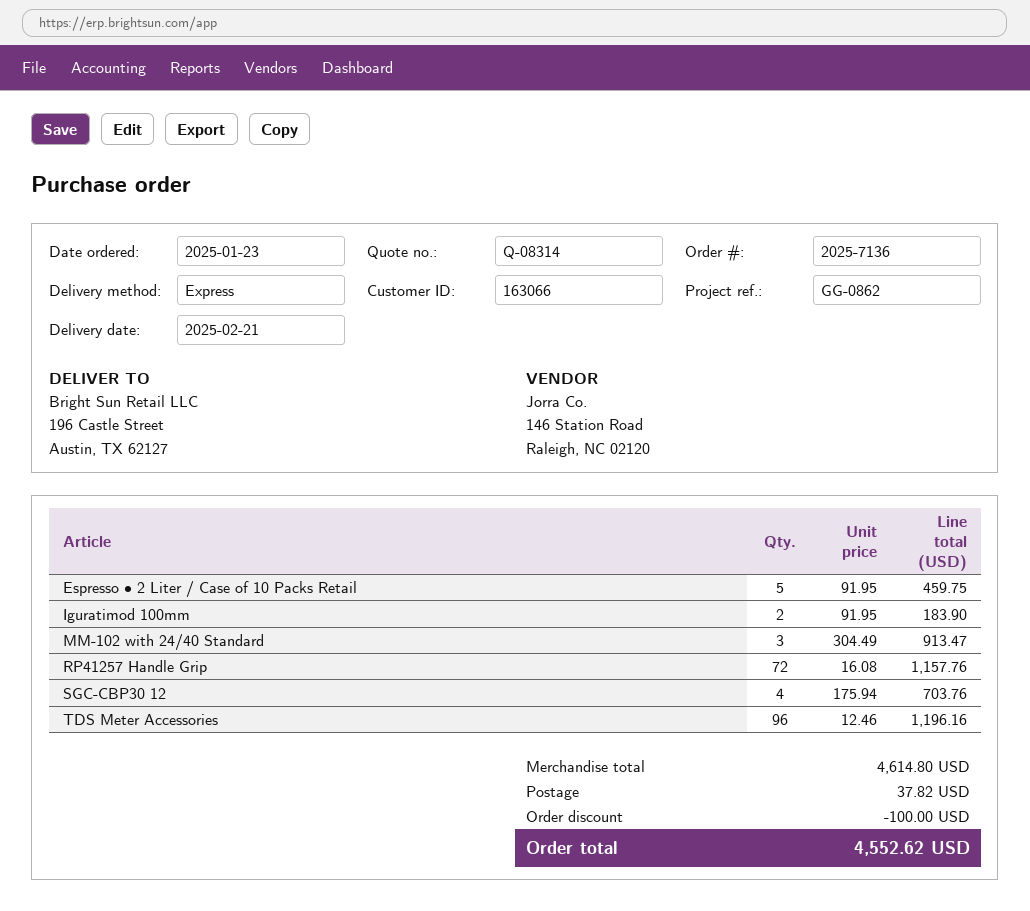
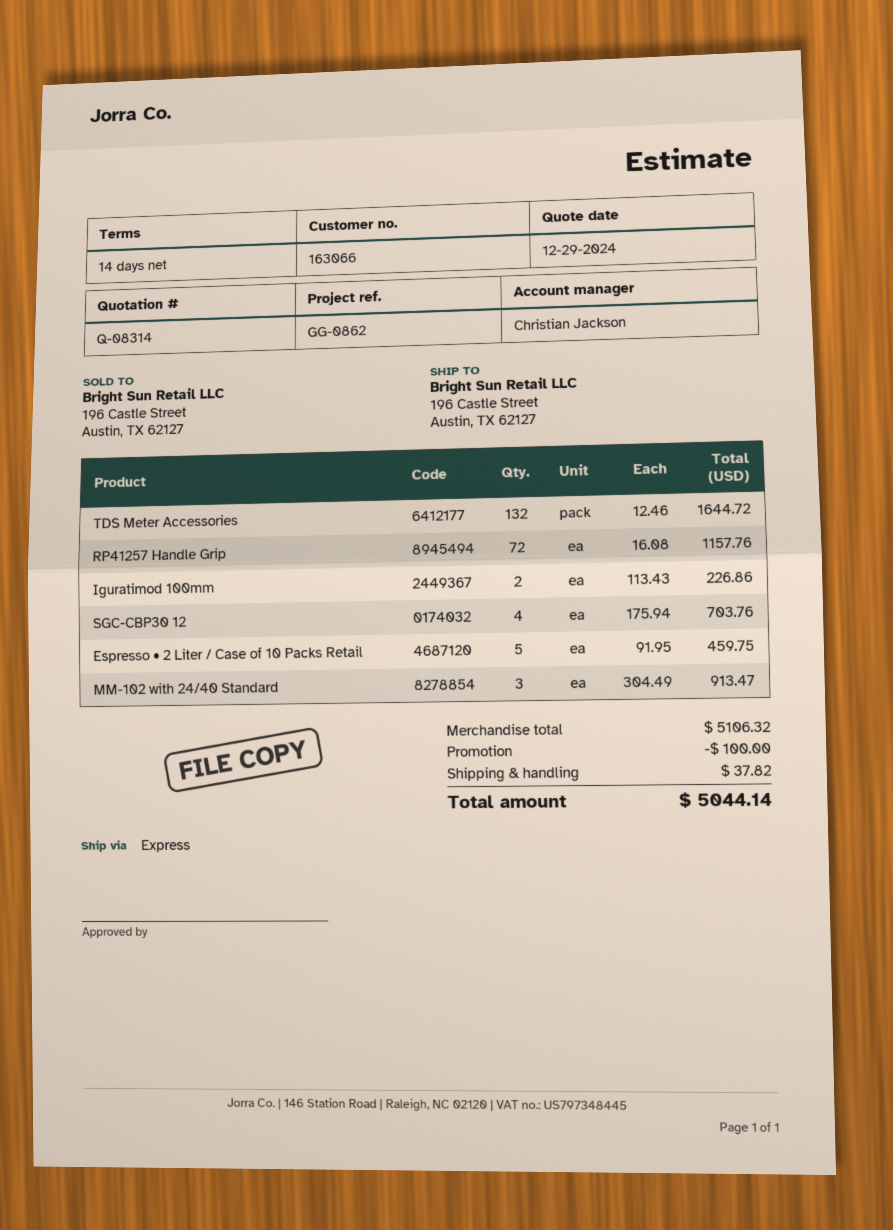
Iguratimod 100mm: 2 x 91.95 = 183.90 -> 2 x 113.43 = 226.86
TDS Meter Accessories: 96 x 12.46 = 1196.16 -> 132 x 12.46 = 1644.72
subtotal: 4614.80 -> 5106.32
total: 4552.62 -> 5044.14

